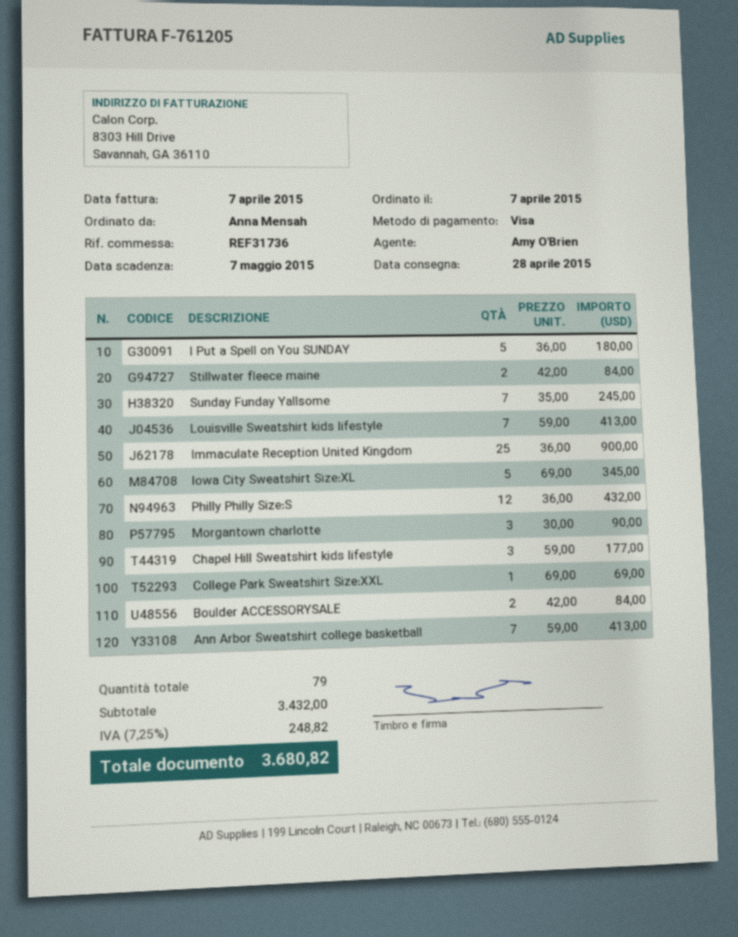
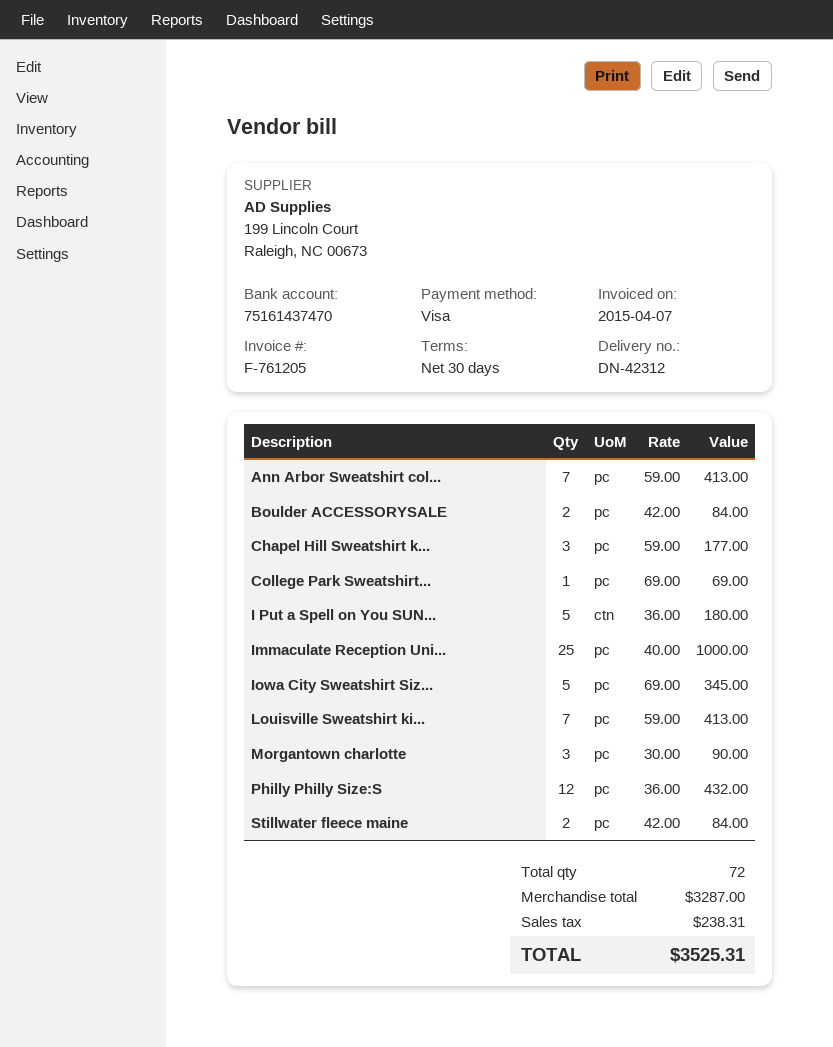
Sunday Funday Yallsome: 7 x 35.00 = 245.00 -> none
Immaculate Reception United Kingdom: 25 x 36.00 = 900.00 -> 25 x 40.00 = 1000.00
total quantity: 79 -> 72
subtotal: 3432.00 -> 3287.00
tax: 248.82 -> 238.31
total: 3680.82 -> 3525.31

